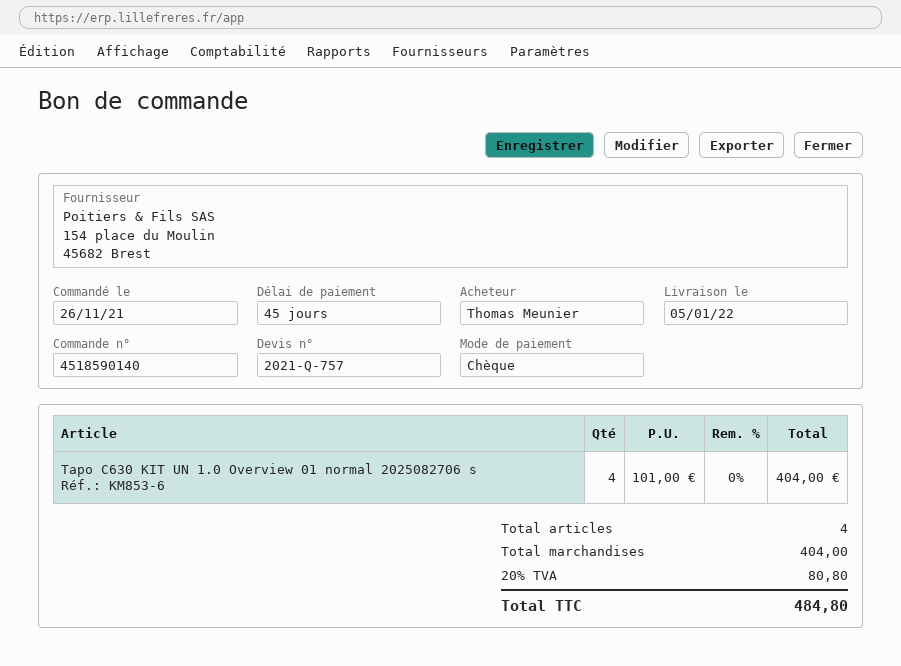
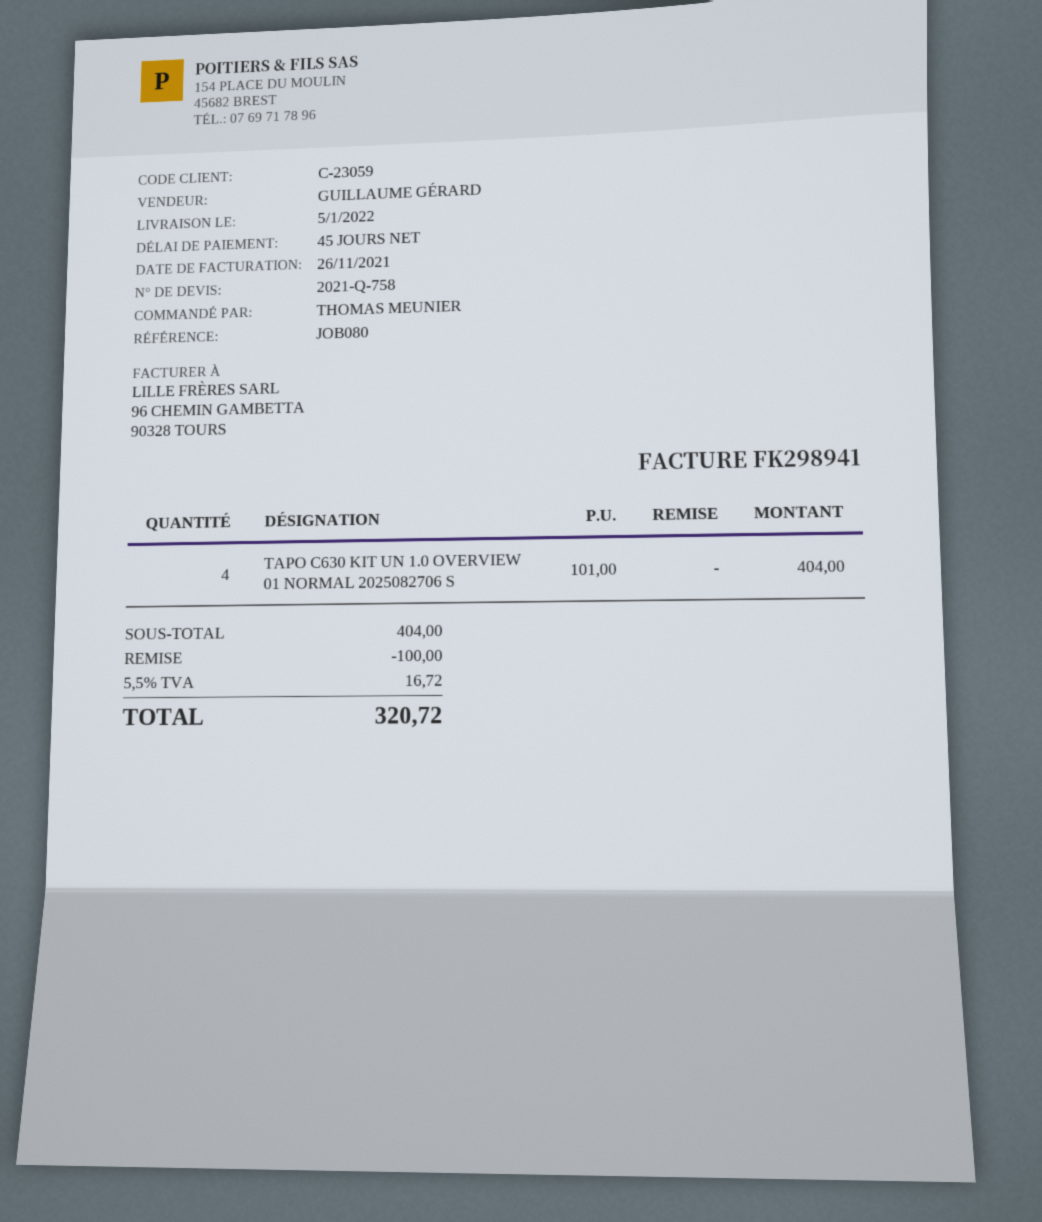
quote number: 2021-Q-757 -> 2021-Q-758
discount: none -> 100.00
tax: 20% = 80.80 -> 5.5% = 16.72
total: 484.80 -> 320.72

